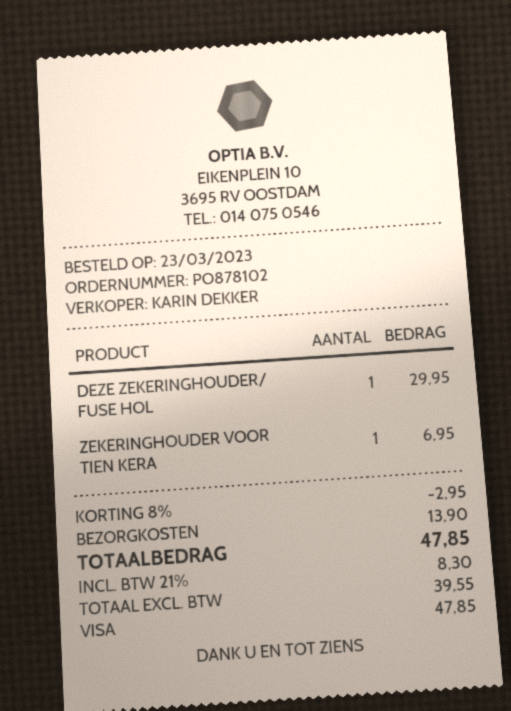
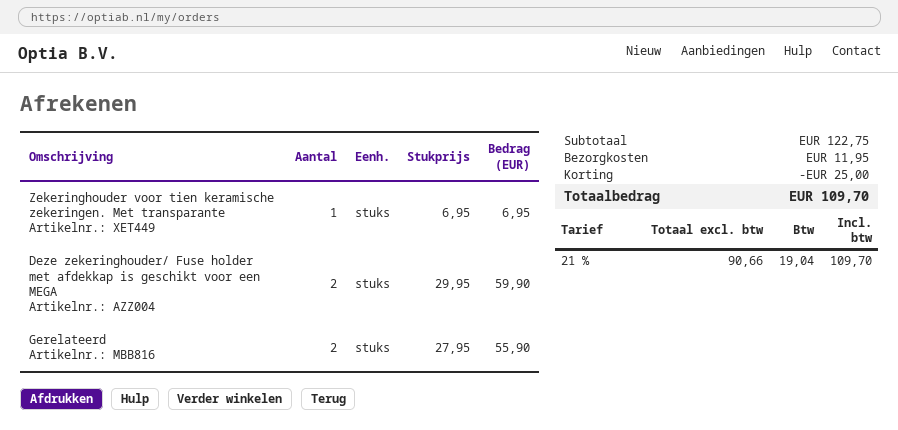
DEZE ZEKERINGHOUDER/ FUSE HOL: 1 for 29.95 -> 2 for 59.90
Gerelateerd: none -> 2 for 55.90
discount: 2.95 -> 25.00
shipping: 13.90 -> 11.95
net: 39.55 -> 90.66
tax: 21% = 8.30 -> 21% = 19.04
total: 47.85 -> 109.70

